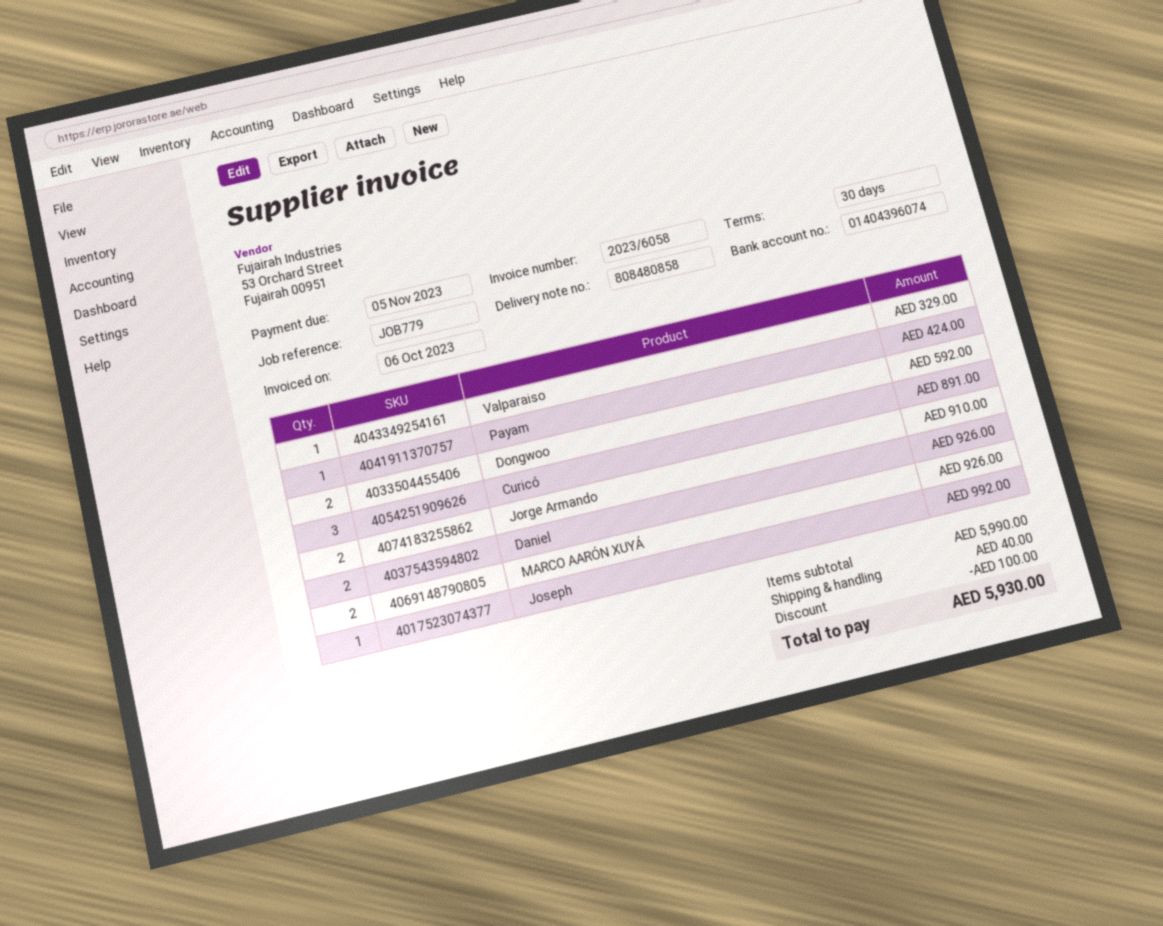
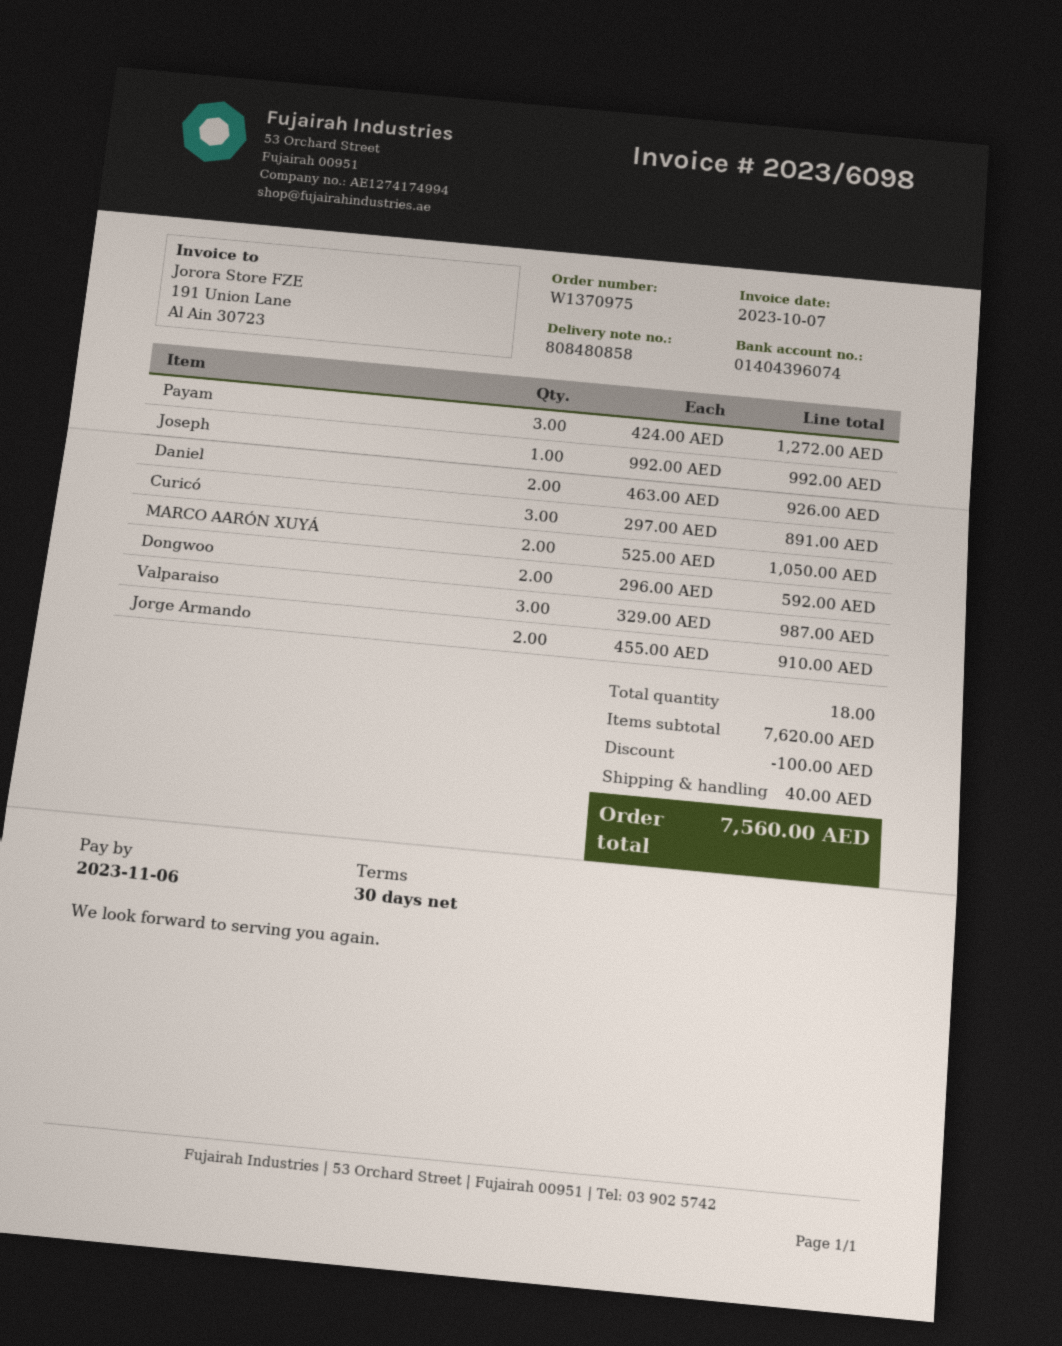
invoice number: 2023/6058 -> 2023/6098
invoice date: 2023-10-06 -> 2023-10-07
due date: 2023-11-05 -> 2023-11-06
Valparaiso: 1 for 329.00 -> 3 for 987.00
Payam: 1 for 424.00 -> 3 for 1272.00
MARCO AARÓN XUYÁ: 2 for 926.00 -> 2 for 1050.00
subtotal: 5990.00 -> 7620.00
total: 5930.00 -> 7560.00

